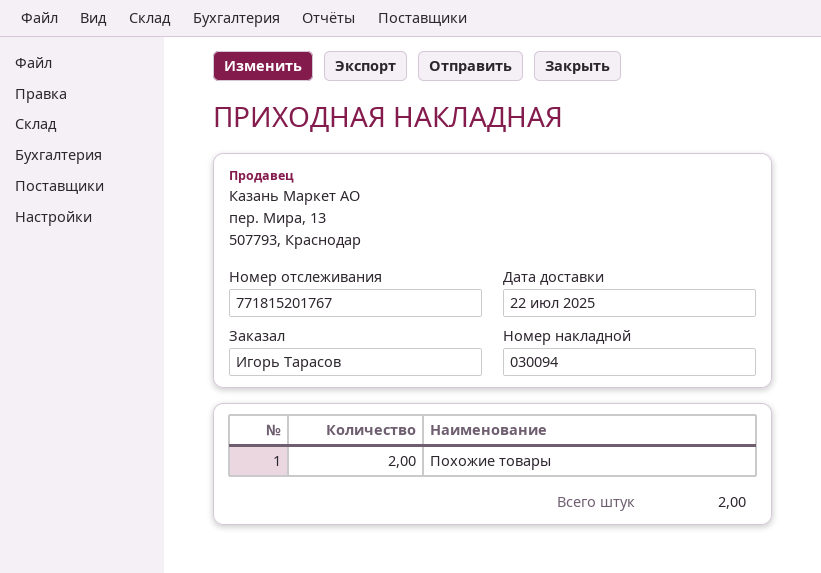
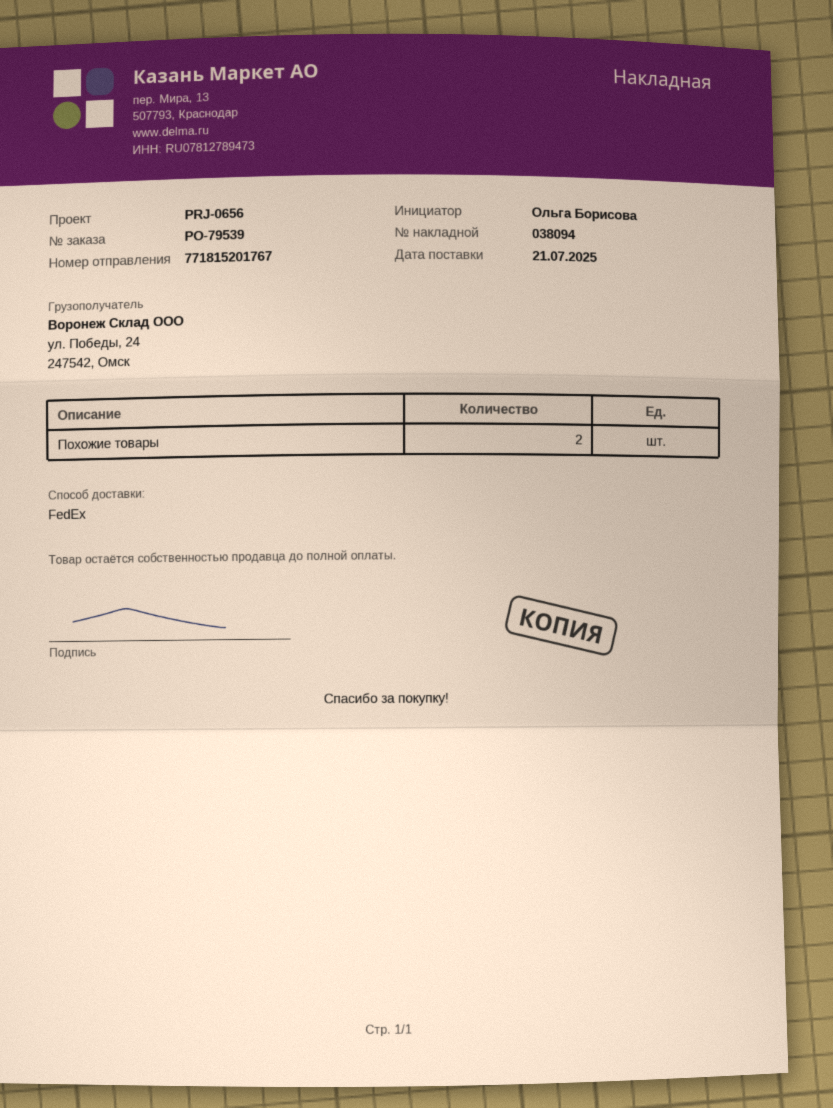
delivery note number: 030094 -> 038094
delivery date: 2025-07-22 -> 2025-07-21
ordered by: Игорь Тарасов -> Ольга Борисова

